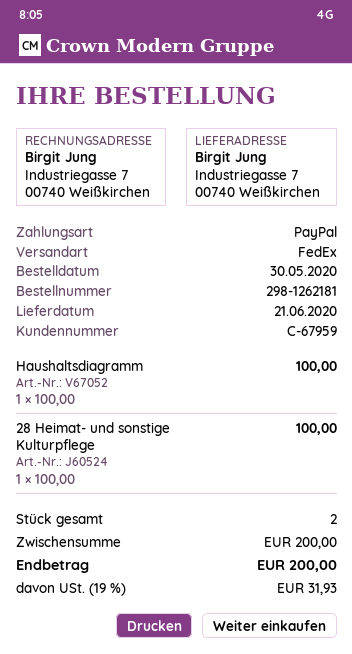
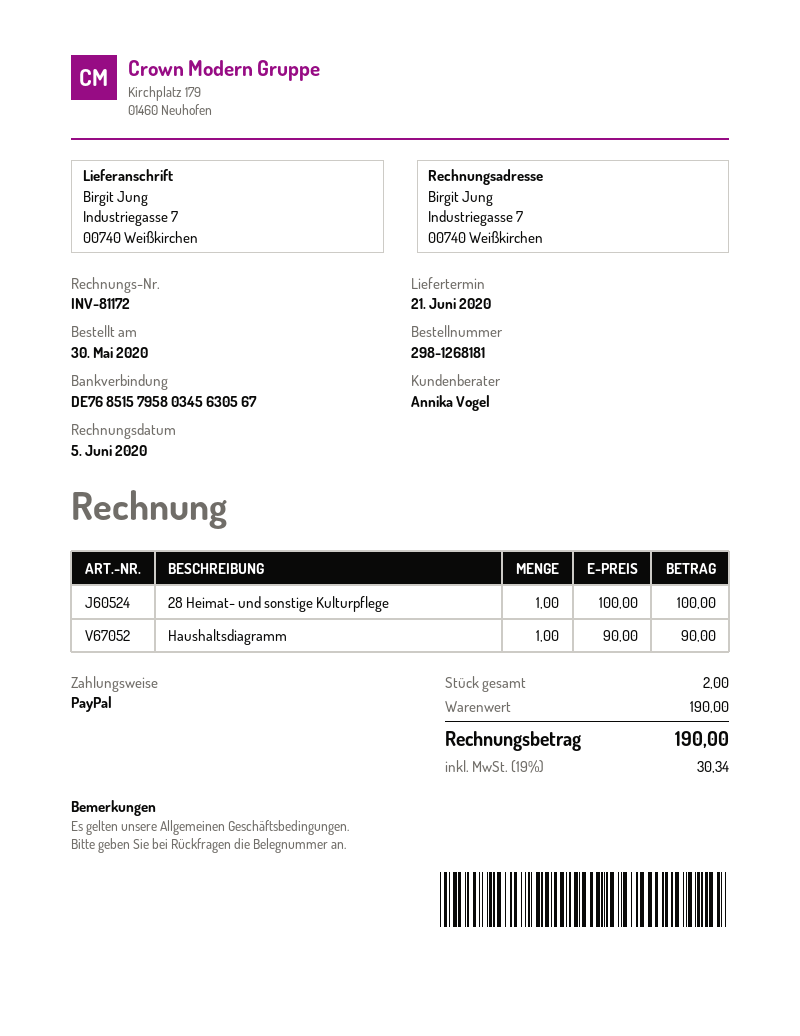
order number: 298-1262181 -> 298-1268181
Haushaltsdiagramm: 1 x 100.00 = 100.00 -> 1 x 90.00 = 90.00
subtotal: 200.00 -> 190.00
tax: 19% = 31.93 -> 19% = 30.34
total: 200.00 -> 190.00

